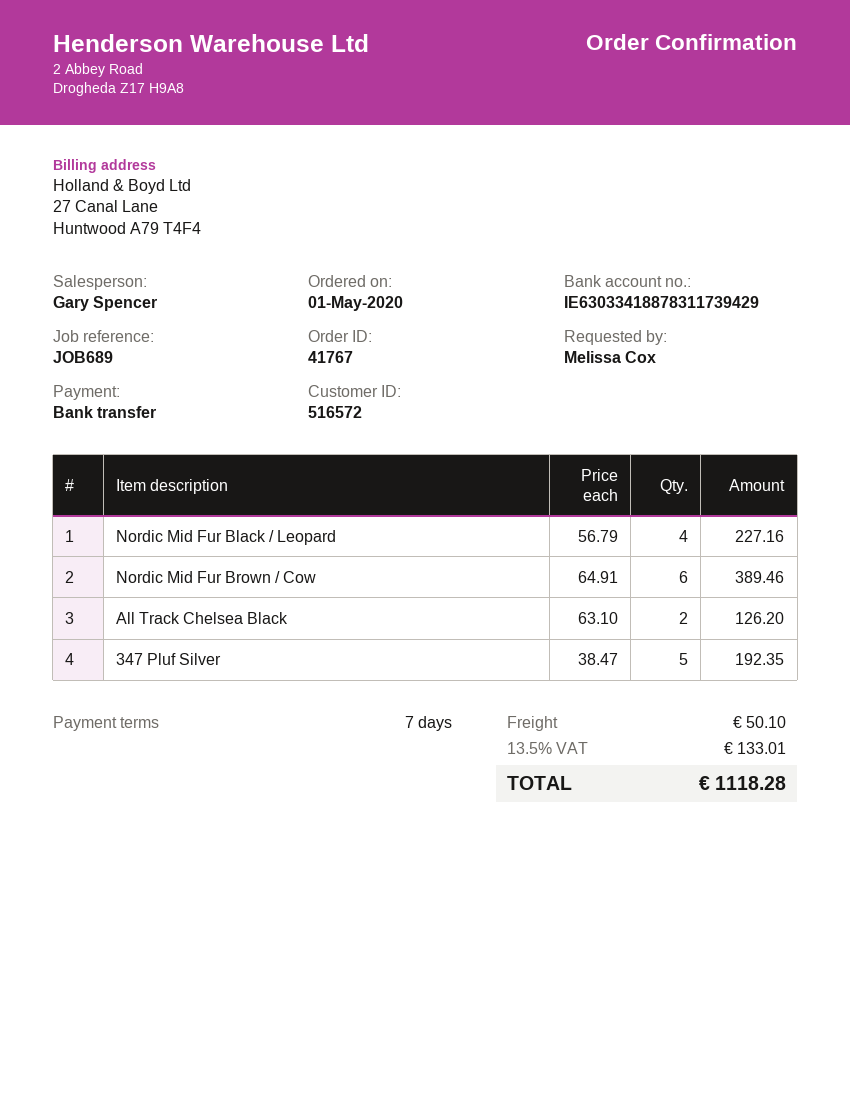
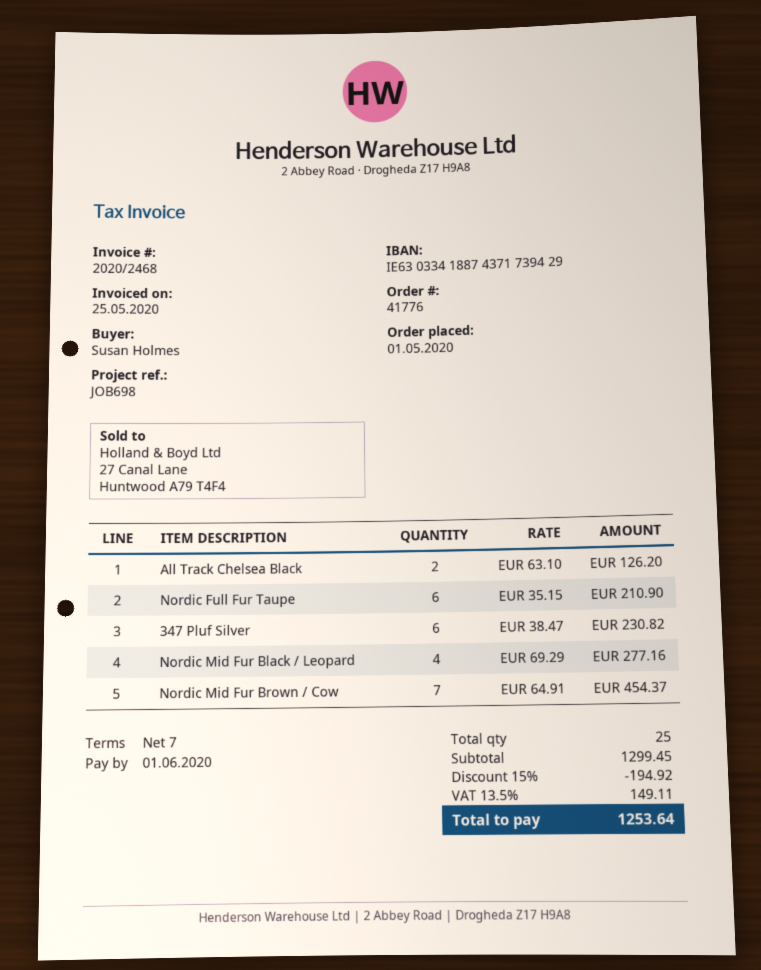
order number: 41767 -> 41776
reference: JOB689 -> JOB698
ordered by: Melissa Cox -> Susan Holmes
bank account: IE63033418878311739429 -> IE63033418874371739429
Nordic Mid Fur Black / Leopard: 4 x 56.79 = 227.16 -> 4 x 69.29 = 277.16
Nordic Mid Fur Brown / Cow: 6 x 64.91 = 389.46 -> 7 x 64.91 = 454.37
347 Pluf Silver: 5 x 38.47 = 192.35 -> 6 x 38.47 = 230.82
Nordic Full Fur Taupe: none -> 6 x 35.15 = 210.90
discount: none -> 15% = 194.92
shipping: 50.10 -> none
tax: 13.5% = 133.01 -> 13.5% = 149.11
total: 1118.28 -> 1253.64

